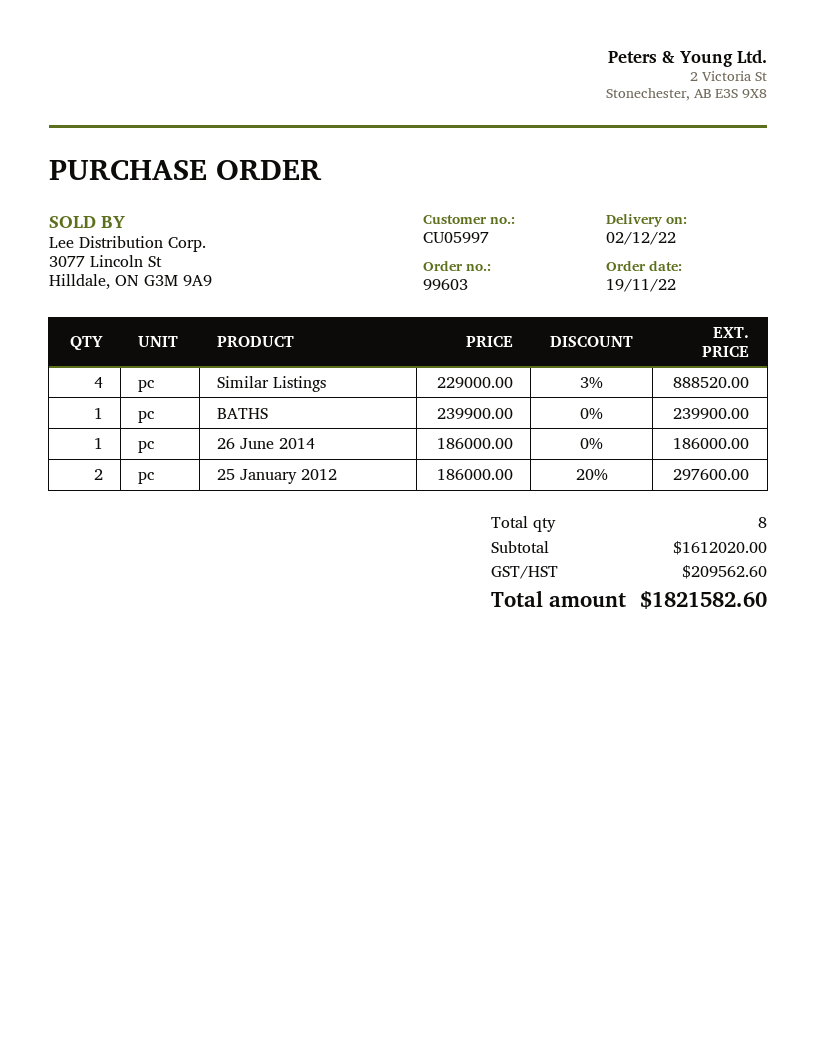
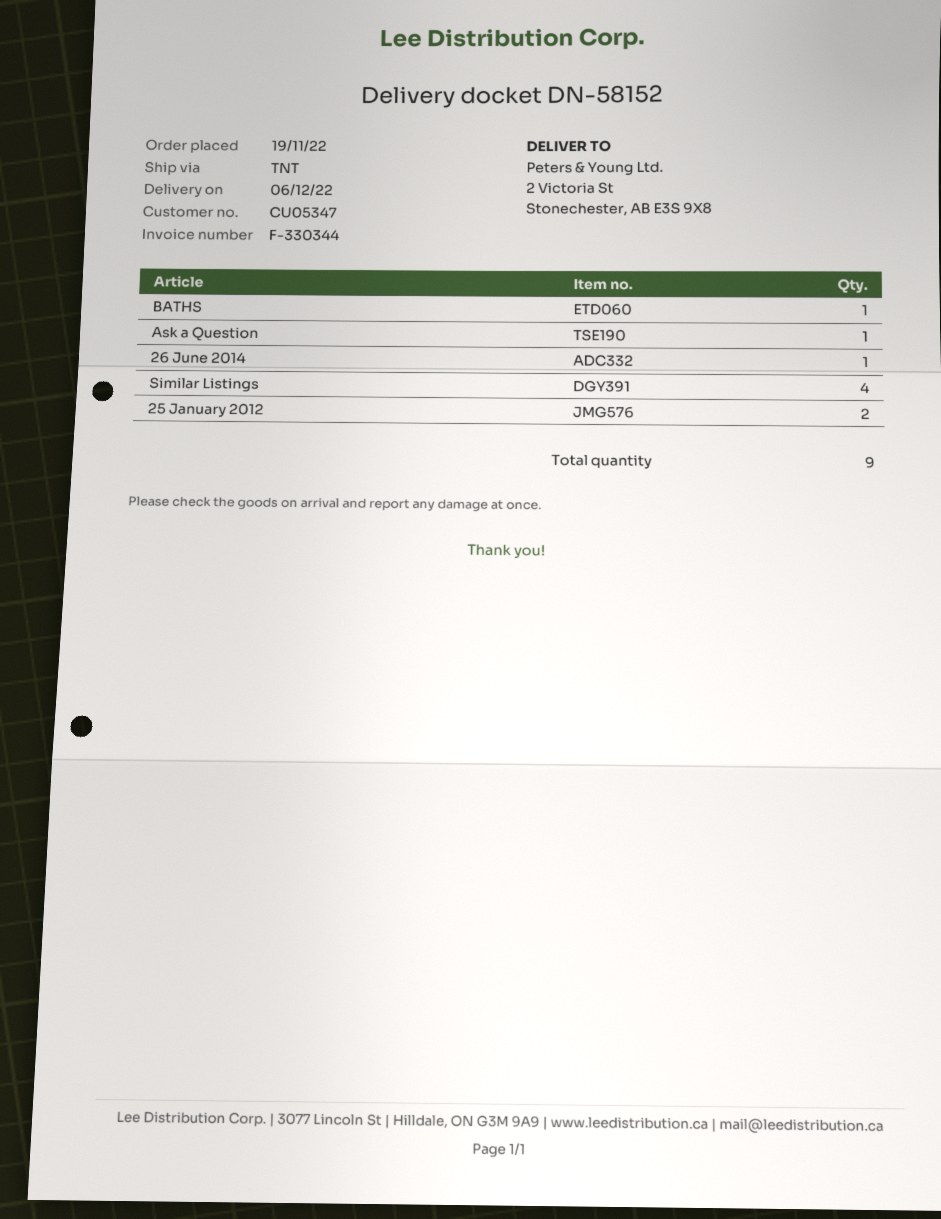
delivery date: 2022-12-02 -> 2022-12-06
customer number: CU05997 -> CU05347
Ask a Question: none -> 1
total quantity: 8 -> 9

